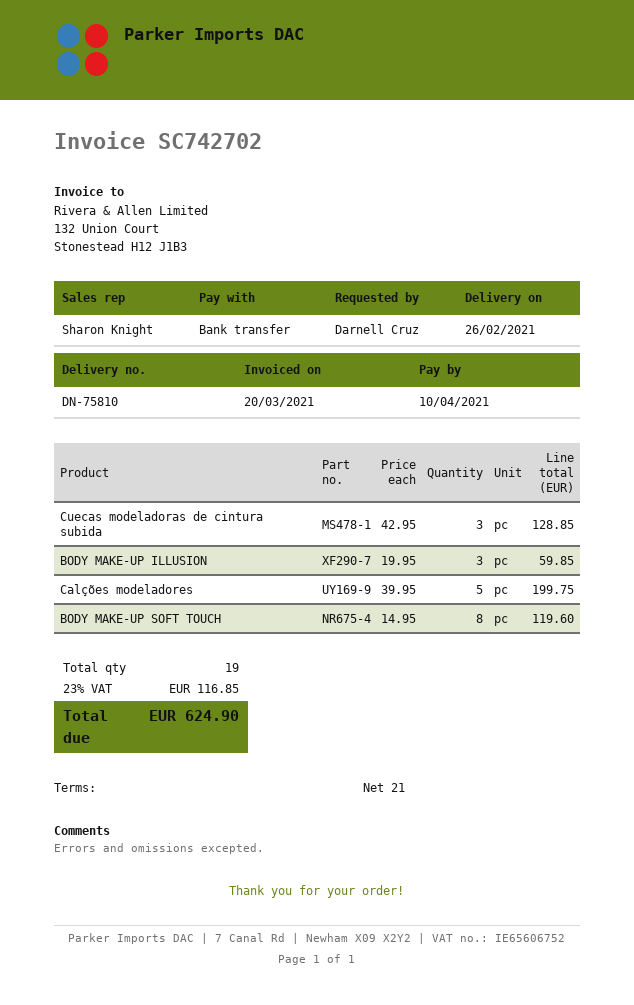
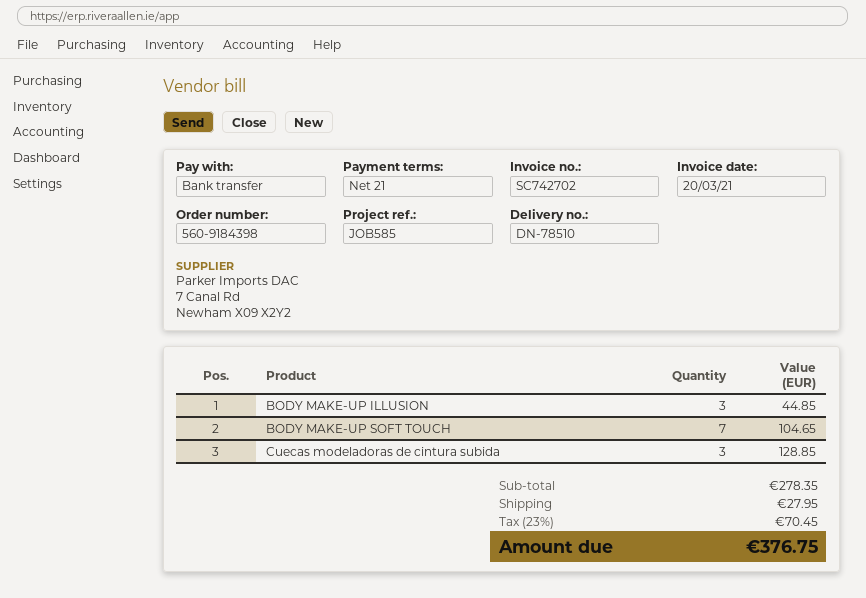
delivery note number: DN-75810 -> DN-78510
BODY MAKE-UP ILLUSION: 3 for 59.85 -> 3 for 44.85
Calções modeladores: 5 for 199.75 -> none
BODY MAKE-UP SOFT TOUCH: 8 for 119.60 -> 7 for 104.65
shipping: none -> 27.95
tax: 23% = 116.85 -> 23% = 70.45
total: 624.90 -> 376.75

